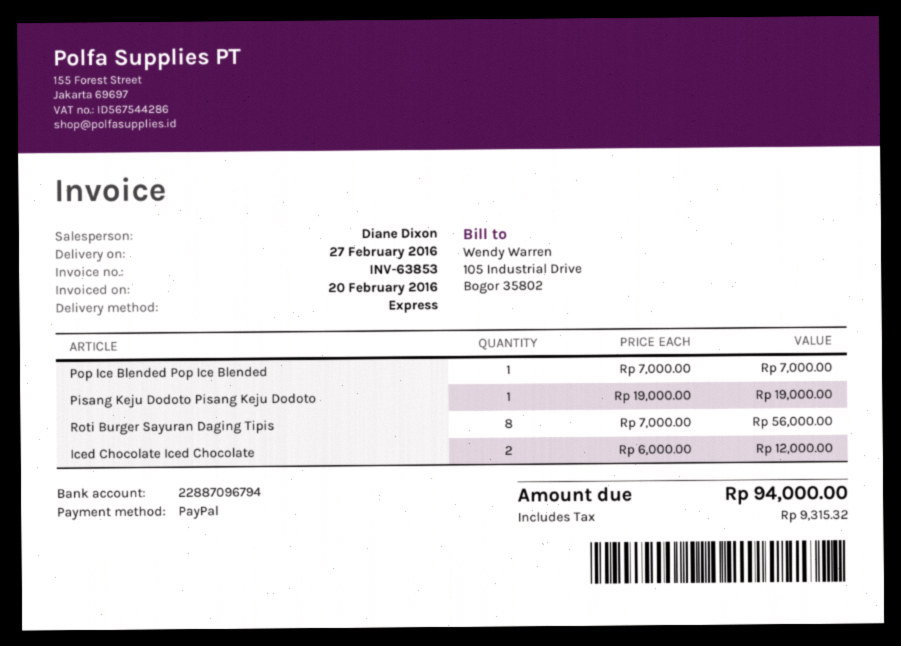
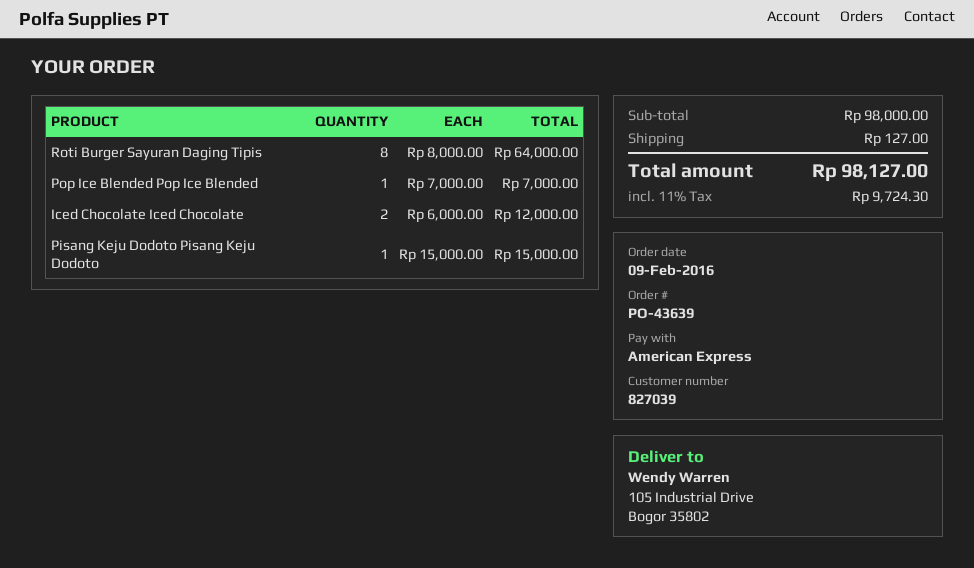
payment method: PayPal -> American Express
Pisang Keju Dodoto Pisang Keju Dodoto: 1 x 19000.00 = 19000.00 -> 1 x 15000.00 = 15000.00
Roti Burger Sayuran Daging Tipis: 8 x 7000.00 = 56000.00 -> 8 x 8000.00 = 64000.00
shipping: none -> 127.00
tax: 9315.32 -> 9724.30
total: 94000.00 -> 98127.00

